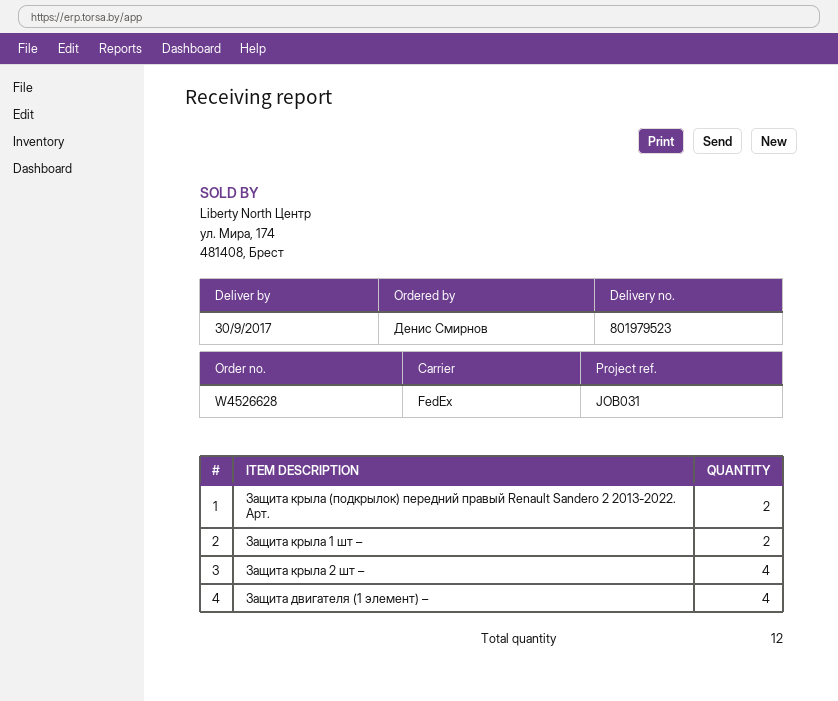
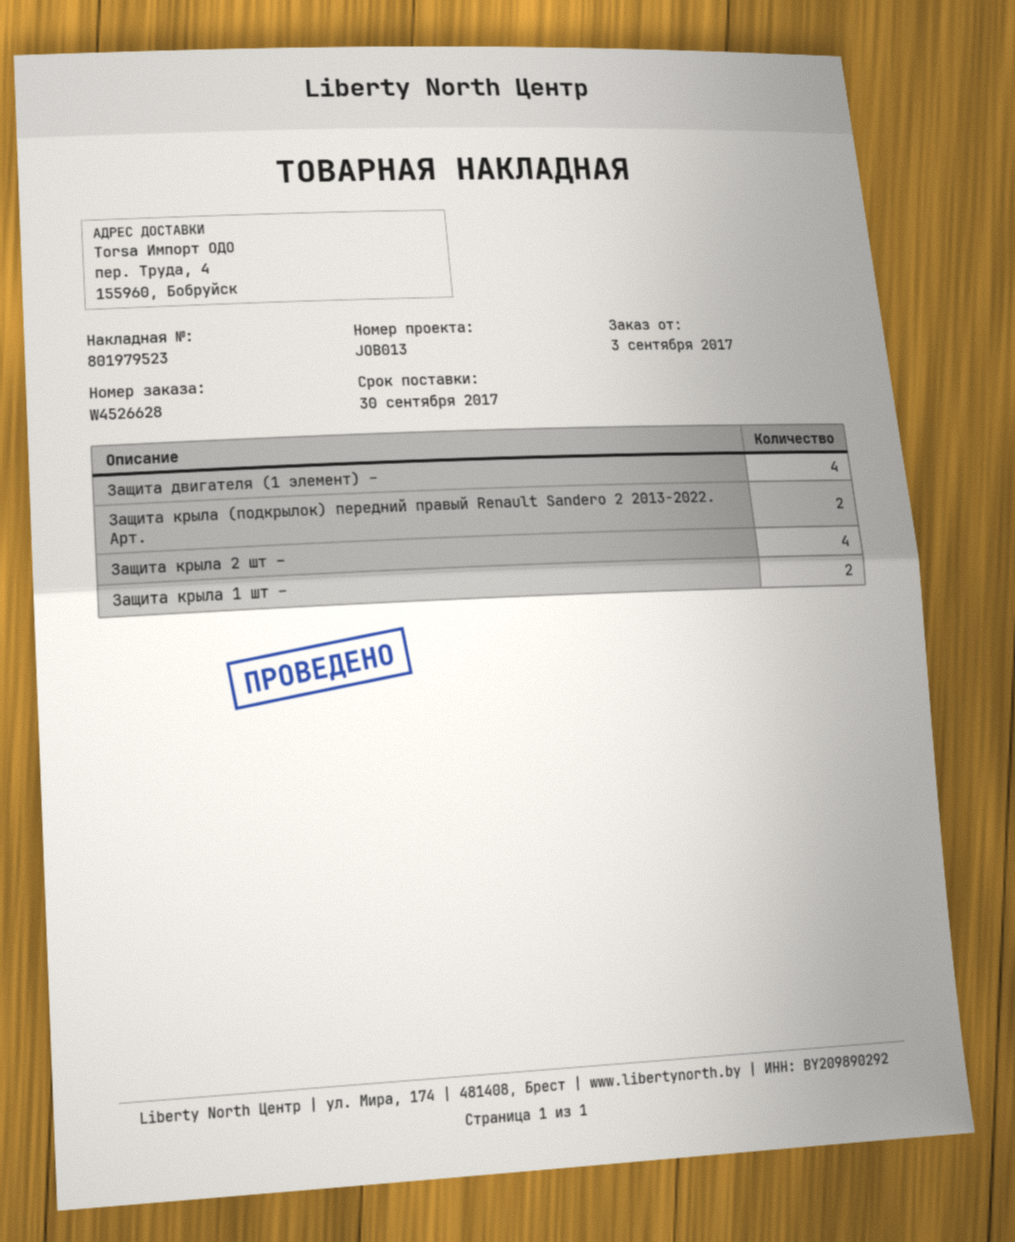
reference: JOB031 -> JOB013

